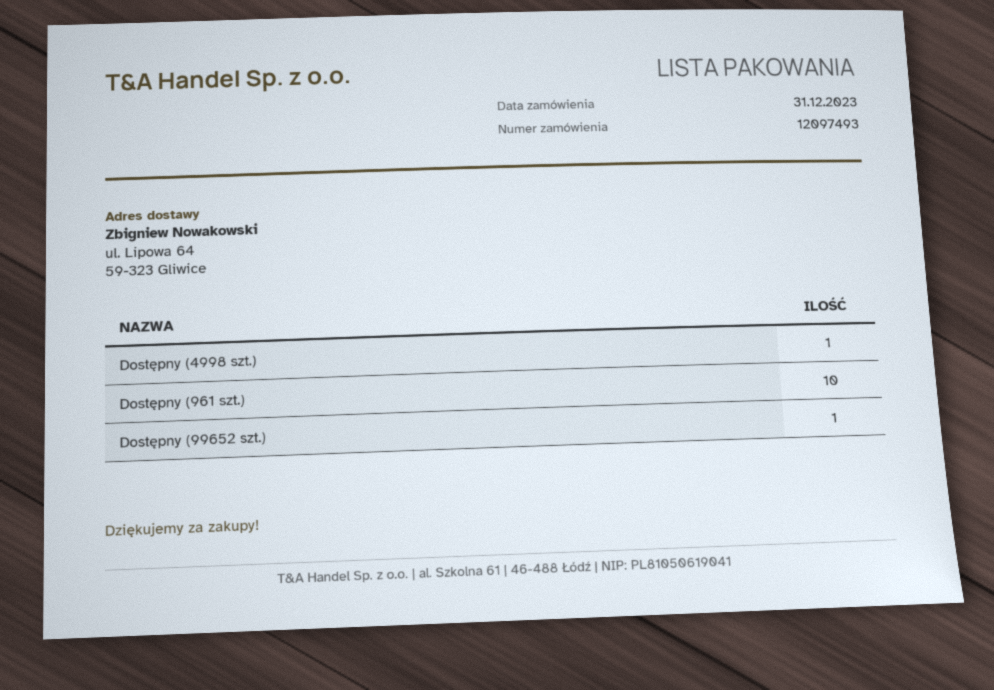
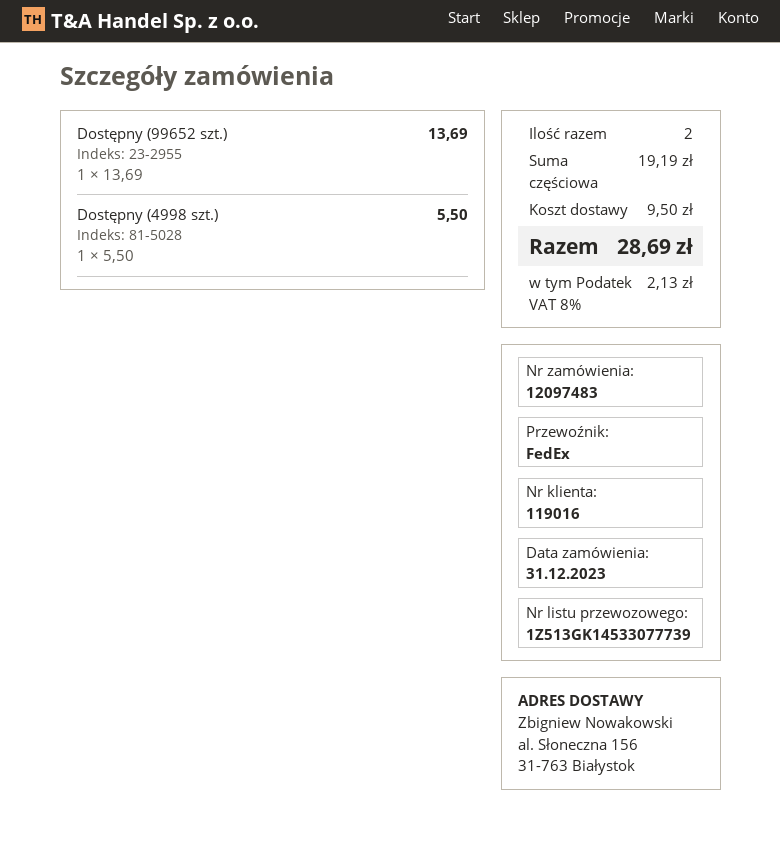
order number: 12097493 -> 12097483
ship to: ul. Lipowa 64, 59-323 Gliwice -> al. Słoneczna 156, 31-763 Białystok
Dostępny (961 szt.): 10 -> none

